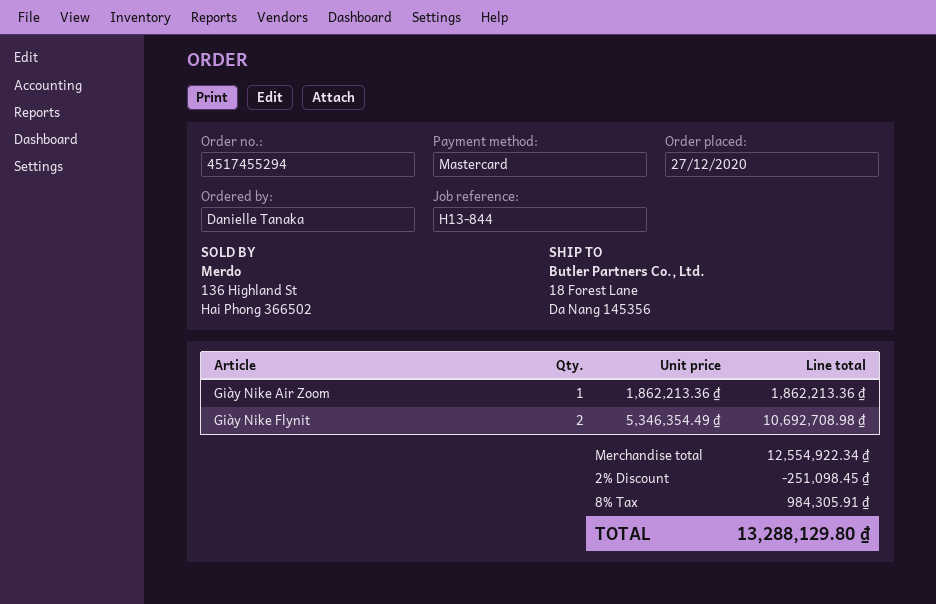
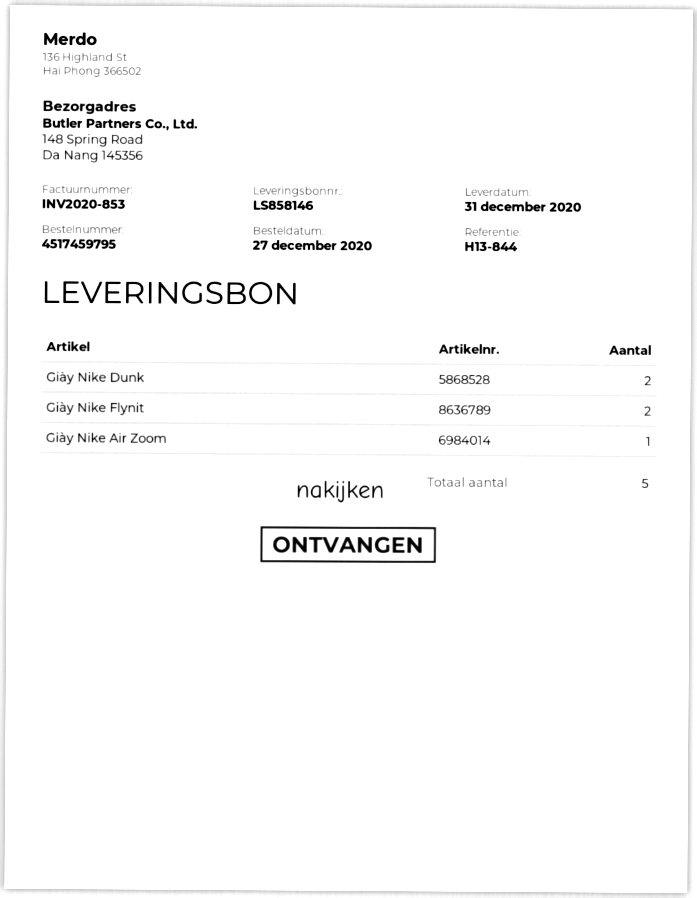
order number: 4517455294 -> 4517459795
ship to: 18 Forest Lane, Da Nang 145356 -> 148 Spring Road, Da Nang 145356
Giày Nike Dunk: none -> 2

